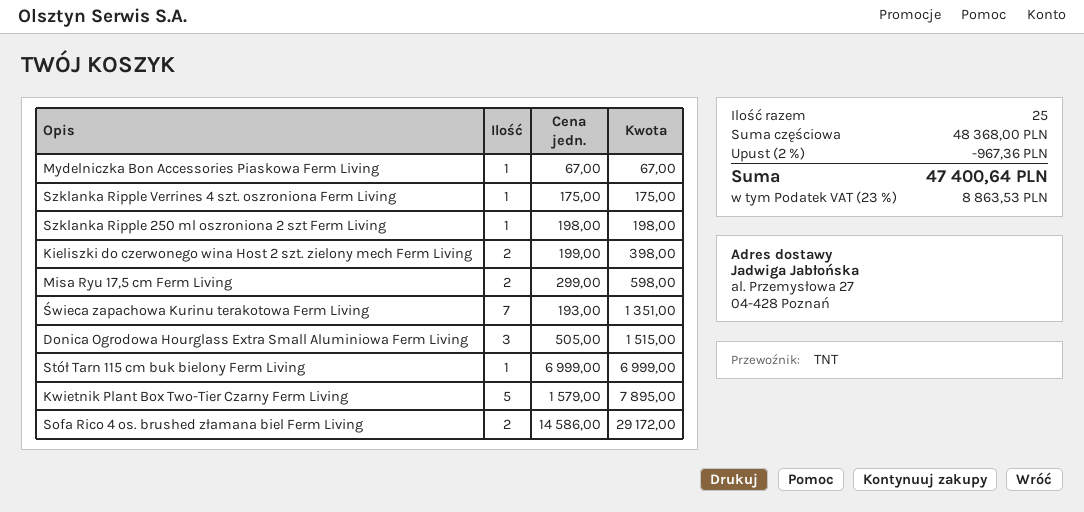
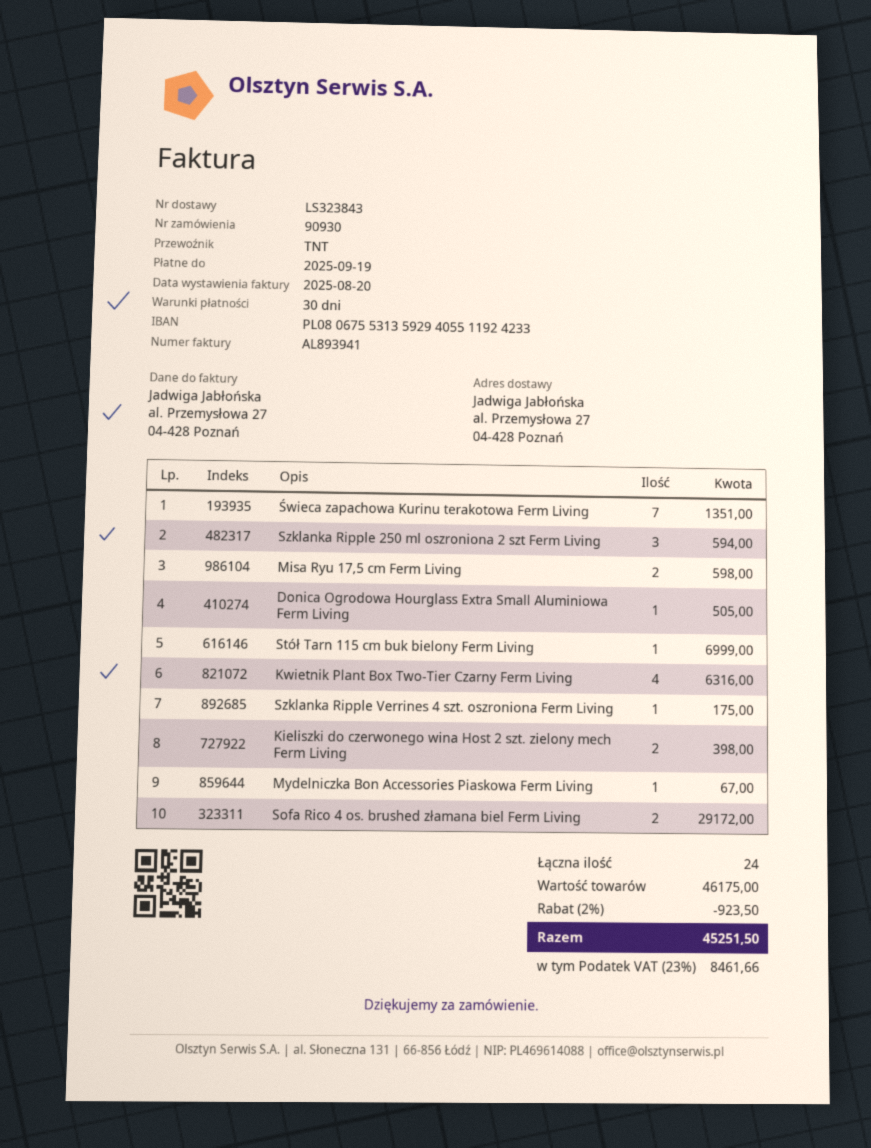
Szklanka Ripple 250 ml oszroniona 2 szt Ferm Living: 1 for 198.00 -> 3 for 594.00
Donica Ogrodowa Hourglass Extra Small Aluminiowa Ferm Living: 3 for 1515.00 -> 1 for 505.00
Kwietnik Plant Box Two-Tier Czarny Ferm Living: 5 for 7895.00 -> 4 for 6316.00
total quantity: 25 -> 24
subtotal: 48368.00 -> 46175.00
discount: 2% = 967.36 -> 2% = 923.50
tax: 23% = 8863.53 -> 23% = 8461.66
total: 47400.64 -> 45251.50

